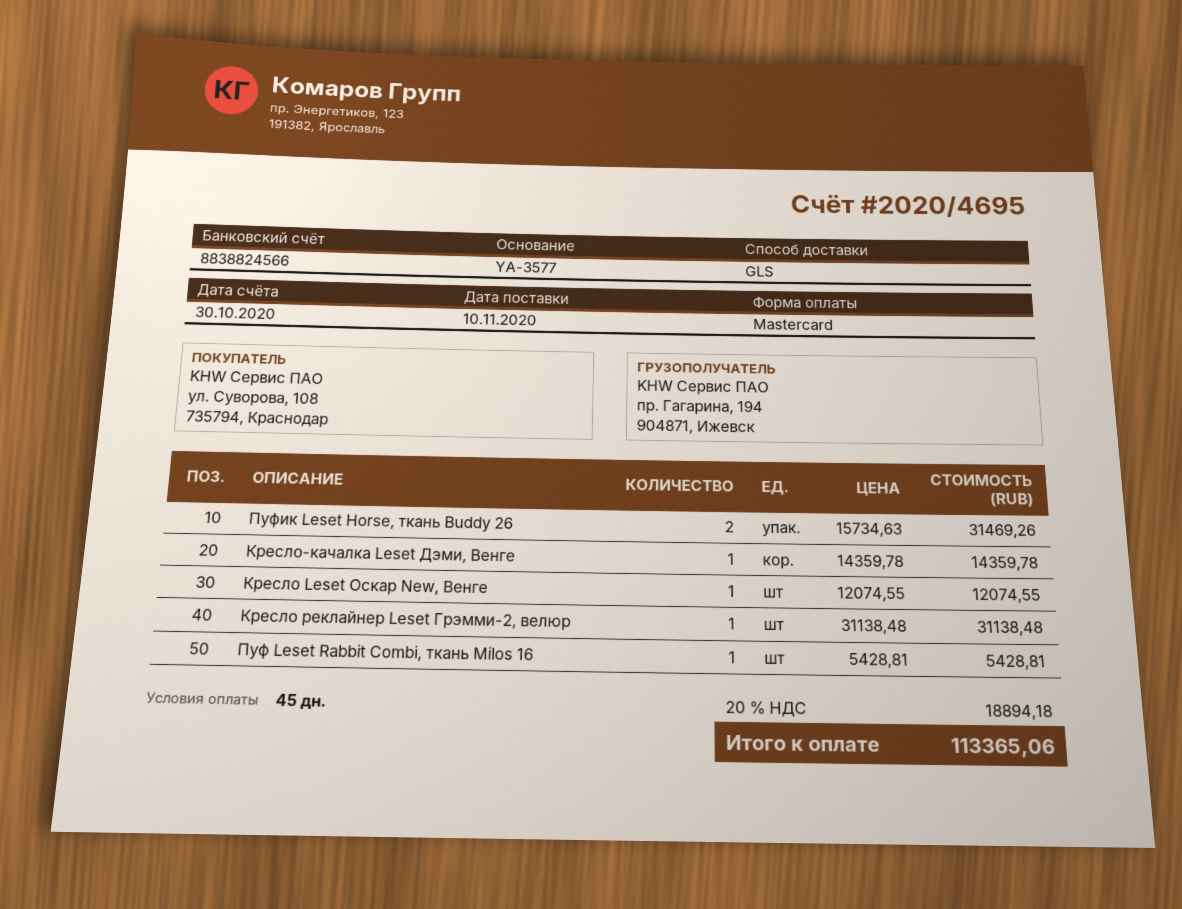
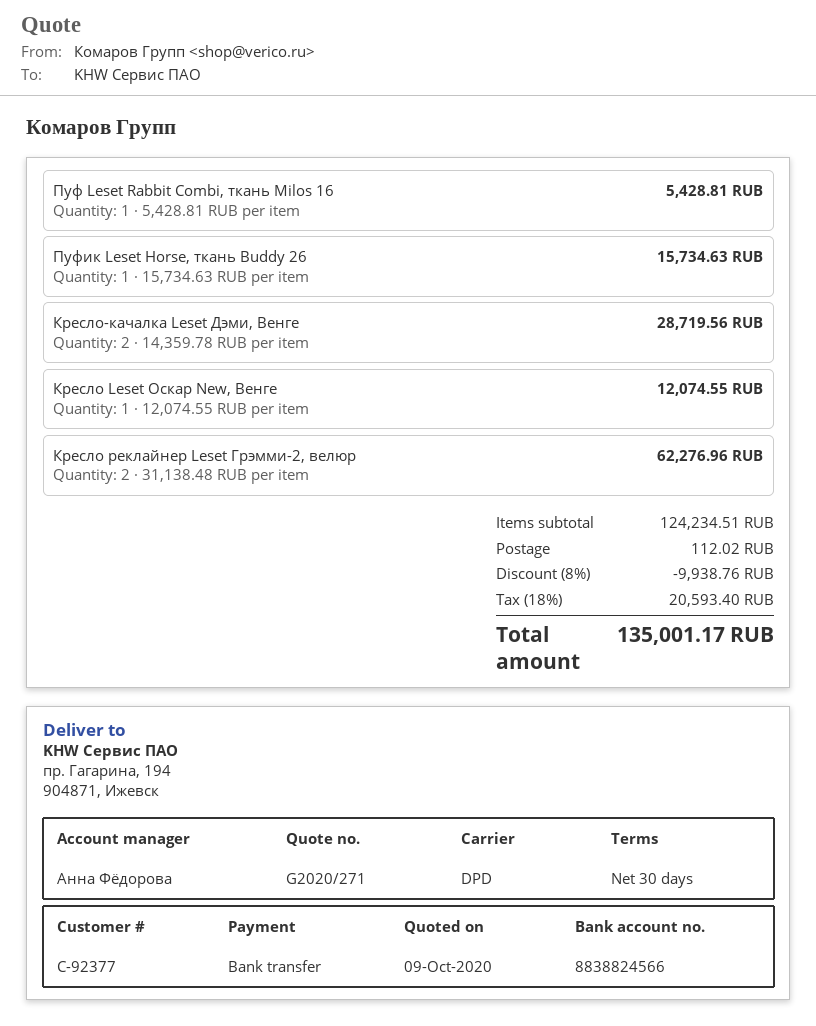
payment terms: 45 days -> 30 days
payment method: Mastercard -> bank transfer
shipping method: GLS -> DPD
Пуфик Leset Horse, ткань Buddy 26: 2 x 15734.63 = 31469.26 -> 1 x 15734.63 = 15734.63
Кресло-качалка Leset Дэми, Венге: 1 x 14359.78 = 14359.78 -> 2 x 14359.78 = 28719.56
Кресло реклайнер Leset Грэмми-2, велюр: 1 x 31138.48 = 31138.48 -> 2 x 31138.48 = 62276.96
discount: none -> 8% = 9938.76
shipping: none -> 112.02
tax: 20% = 18894.18 -> 18% = 20593.40
total: 113365.06 -> 135001.17

